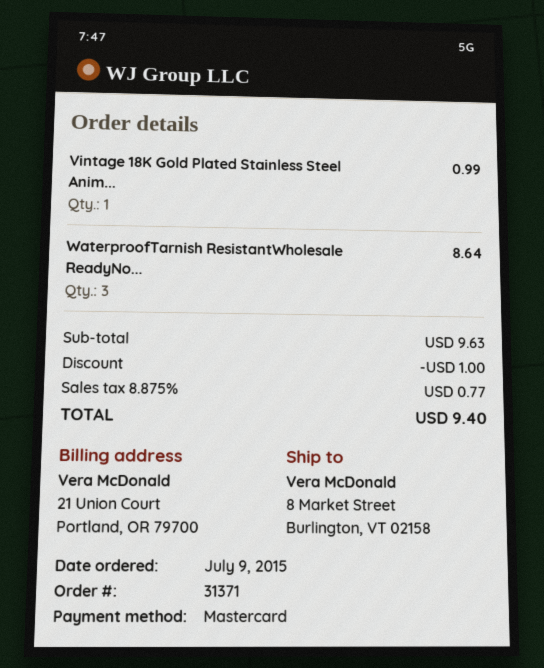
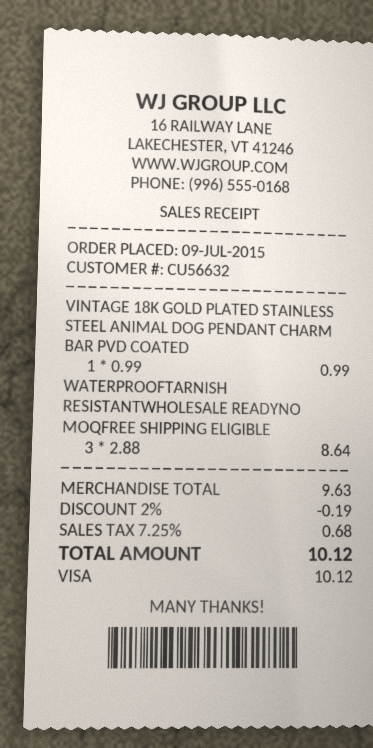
payment method: Mastercard -> Visa
discount: 1.00 -> 0.19
tax: 8.875% = 0.77 -> 7.25% = 0.68
total: 9.40 -> 10.12

